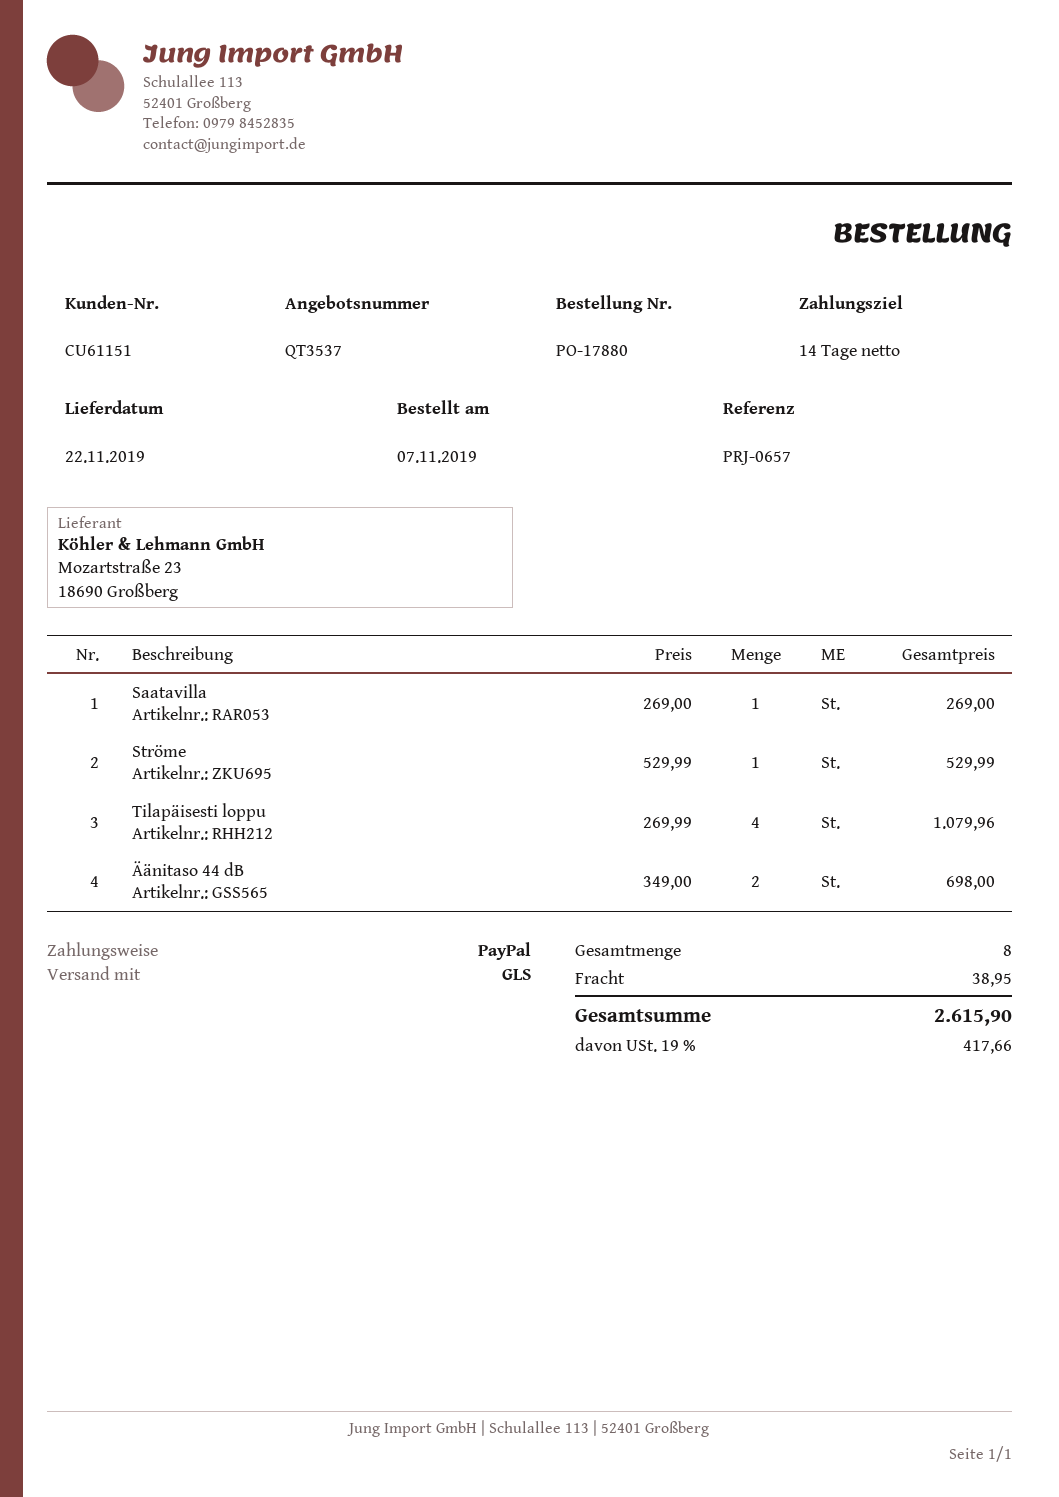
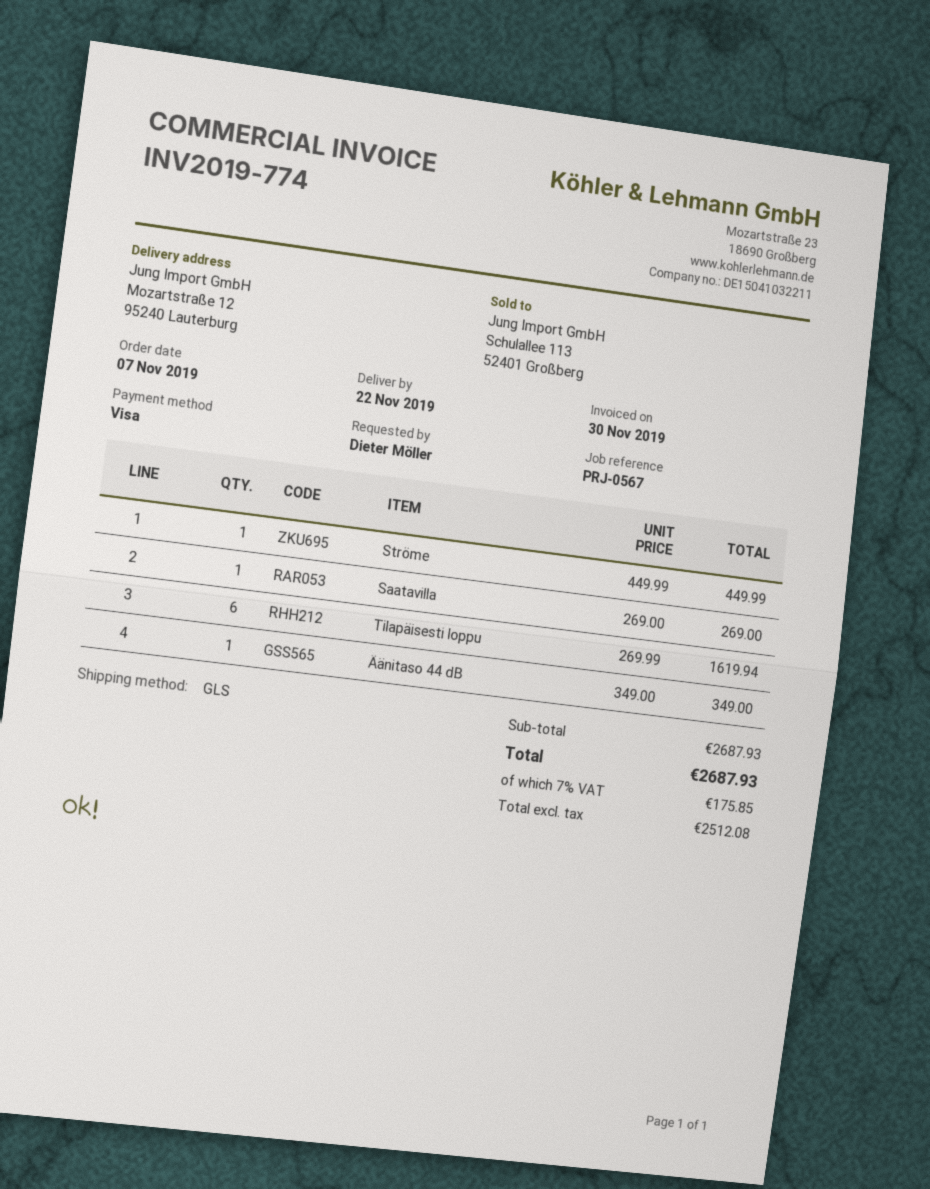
reference: PRJ-0657 -> PRJ-0567
payment method: PayPal -> Visa
Ströme: 1 x 529.99 = 529.99 -> 1 x 449.99 = 449.99
Tilapäisesti loppu: 4 x 269.99 = 1079.96 -> 6 x 269.99 = 1619.94
Äänitaso 44 dB: 2 x 349.00 = 698.00 -> 1 x 349.00 = 349.00
shipping: 38.95 -> none
tax: 19% = 417.66 -> 7% = 175.85
total: 2615.90 -> 2687.93

